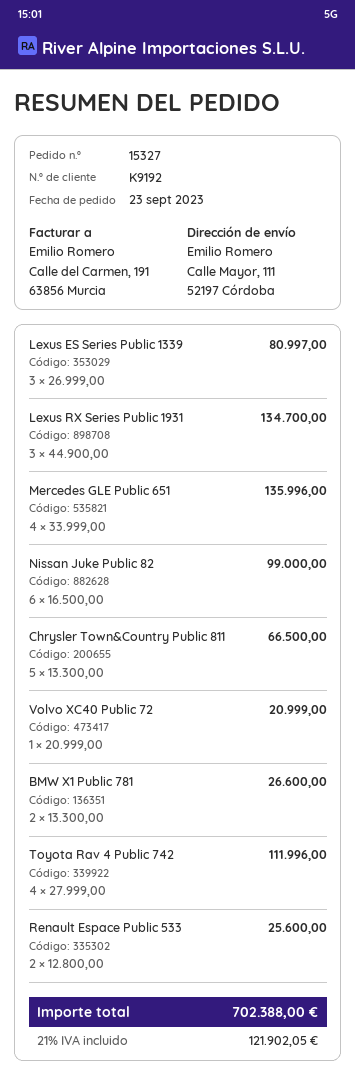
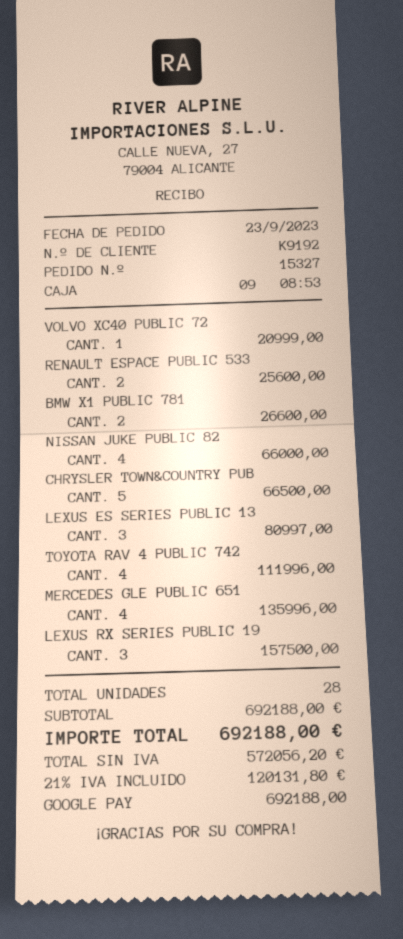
Lexus RX Series Public 1931: 3 for 134700.00 -> 3 for 157500.00
Nissan Juke Public 82: 6 for 99000.00 -> 4 for 66000.00
tax: 21% = 121902.05 -> 21% = 120131.80
total: 702388.00 -> 692188.00

